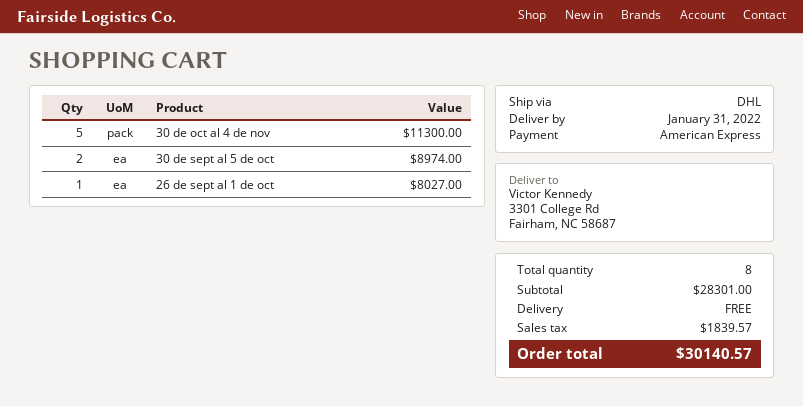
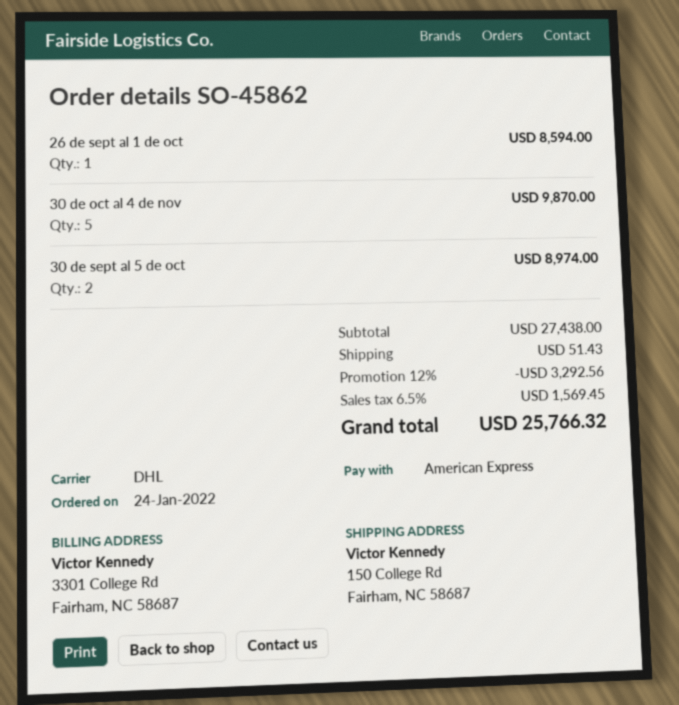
ship to: 3301 College Rd, Fairham, NC 58687 -> 150 College Rd, Fairham, NC 58687
30 de oct al 4 de nov: 5 for 11300.00 -> 5 for 9870.00
26 de sept al 1 de oct: 1 for 8027.00 -> 1 for 8594.00
subtotal: 28301.00 -> 27438.00
discount: none -> 12% = 3292.56
shipping: 0.00 -> 51.43
tax: 1839.57 -> 1569.45
total: 30140.57 -> 25766.32

